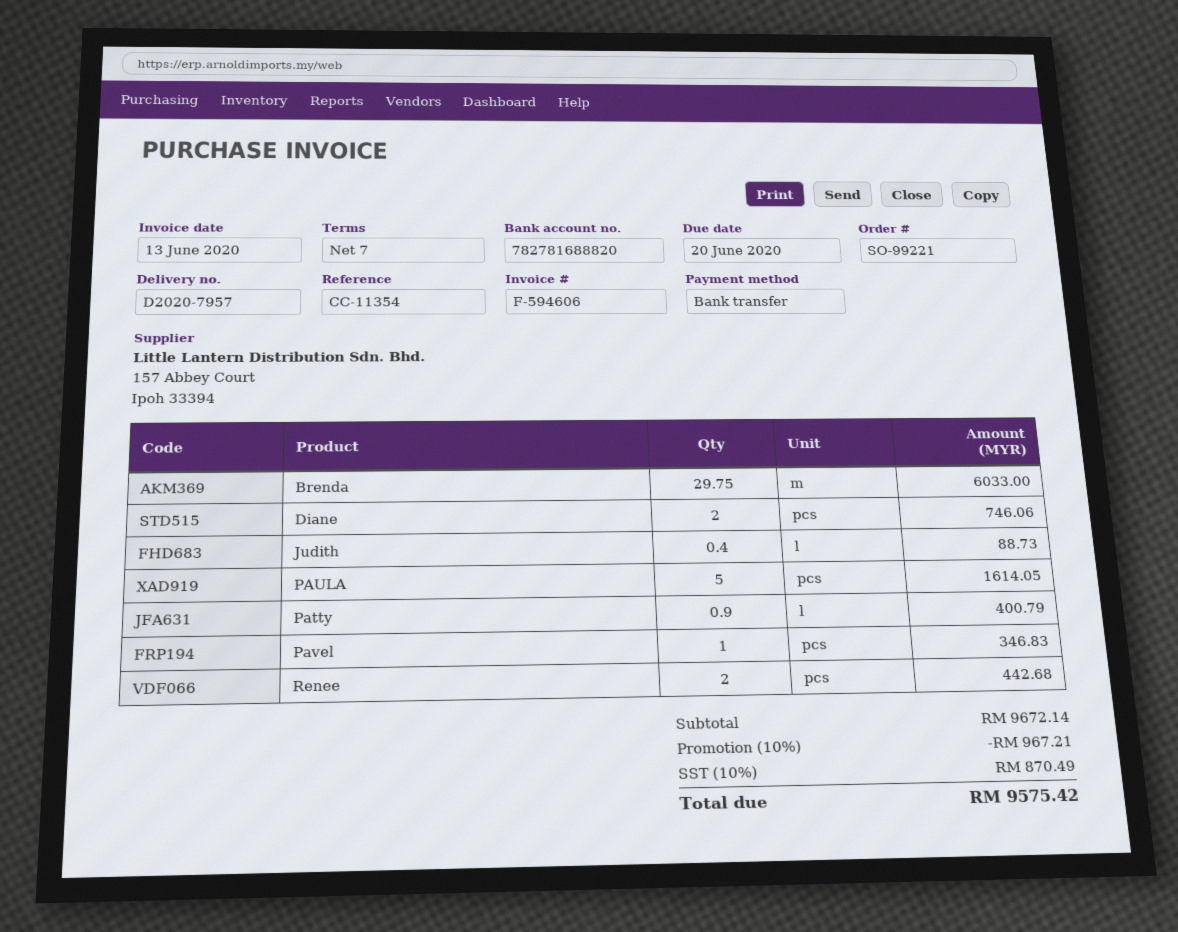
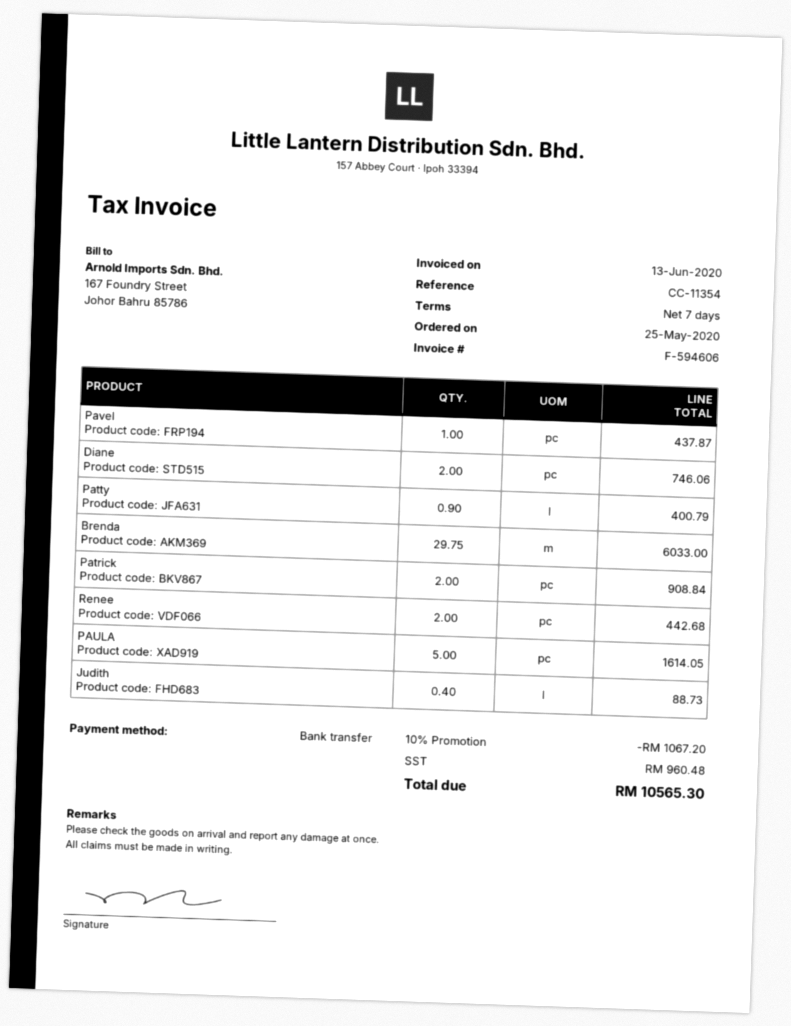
Pavel: 1 for 346.83 -> 1 for 437.87
Patrick: none -> 2 for 908.84
discount: 10% = 967.21 -> 10% = 1067.20
tax: 870.49 -> 960.48
total: 9575.42 -> 10565.30

